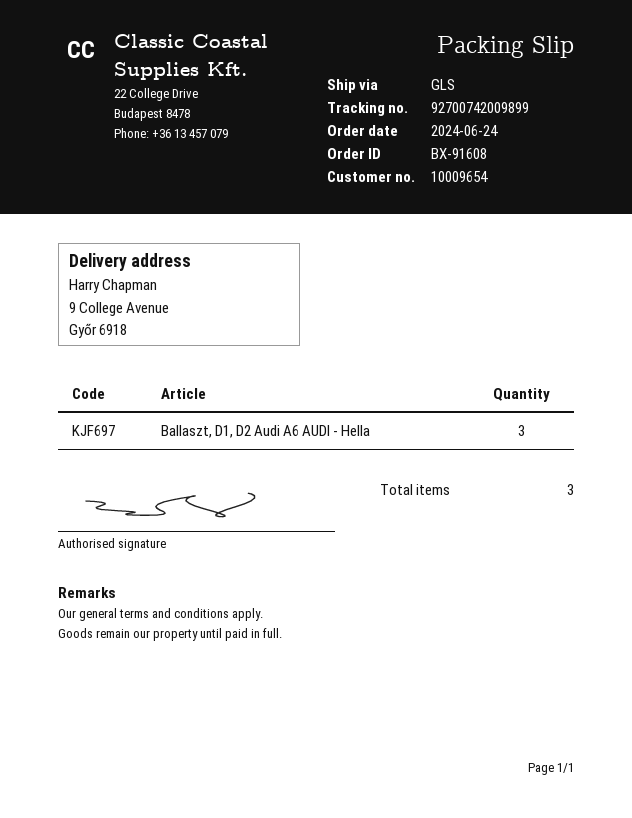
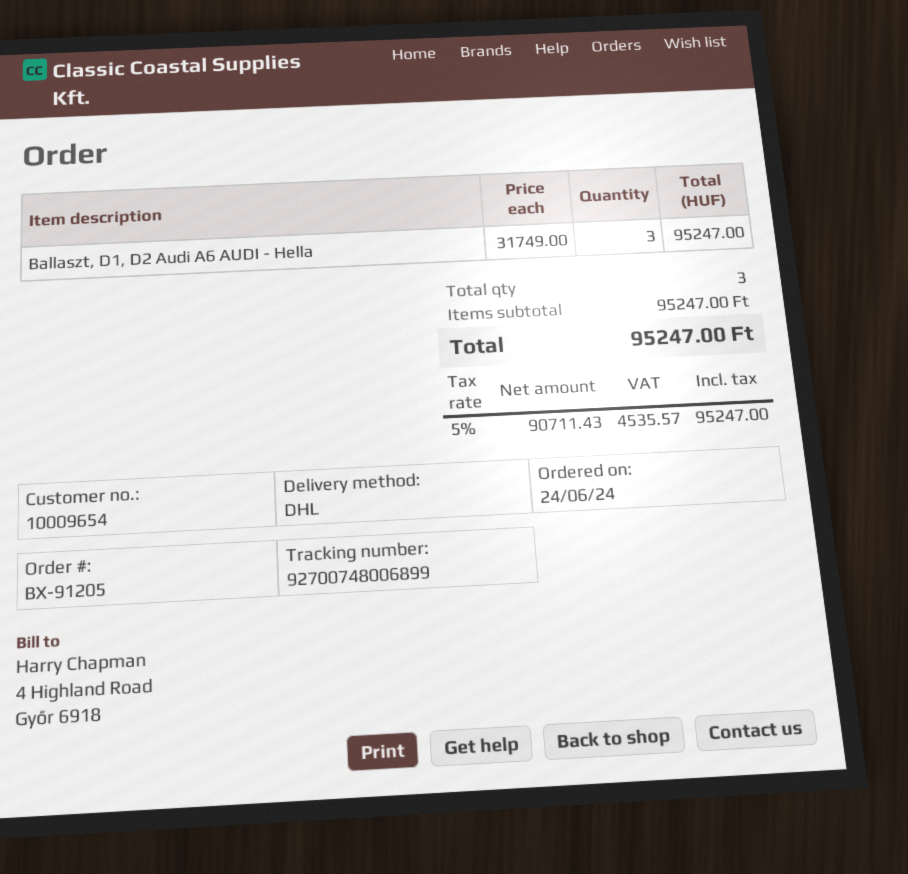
order number: BX-91608 -> BX-91205
shipping method: GLS -> DHL
tracking number: 92700742009899 -> 92700748006899

